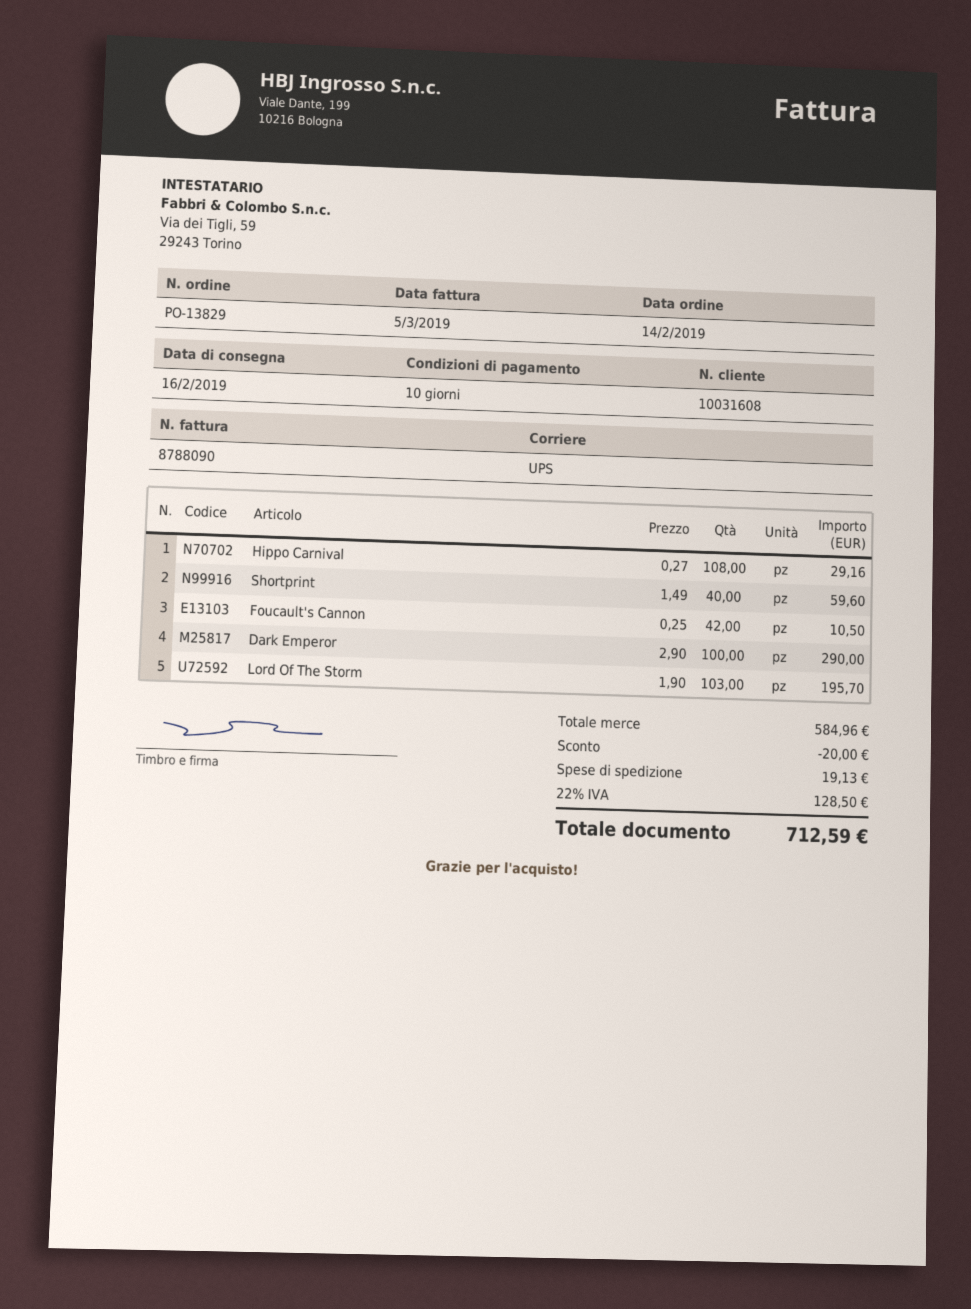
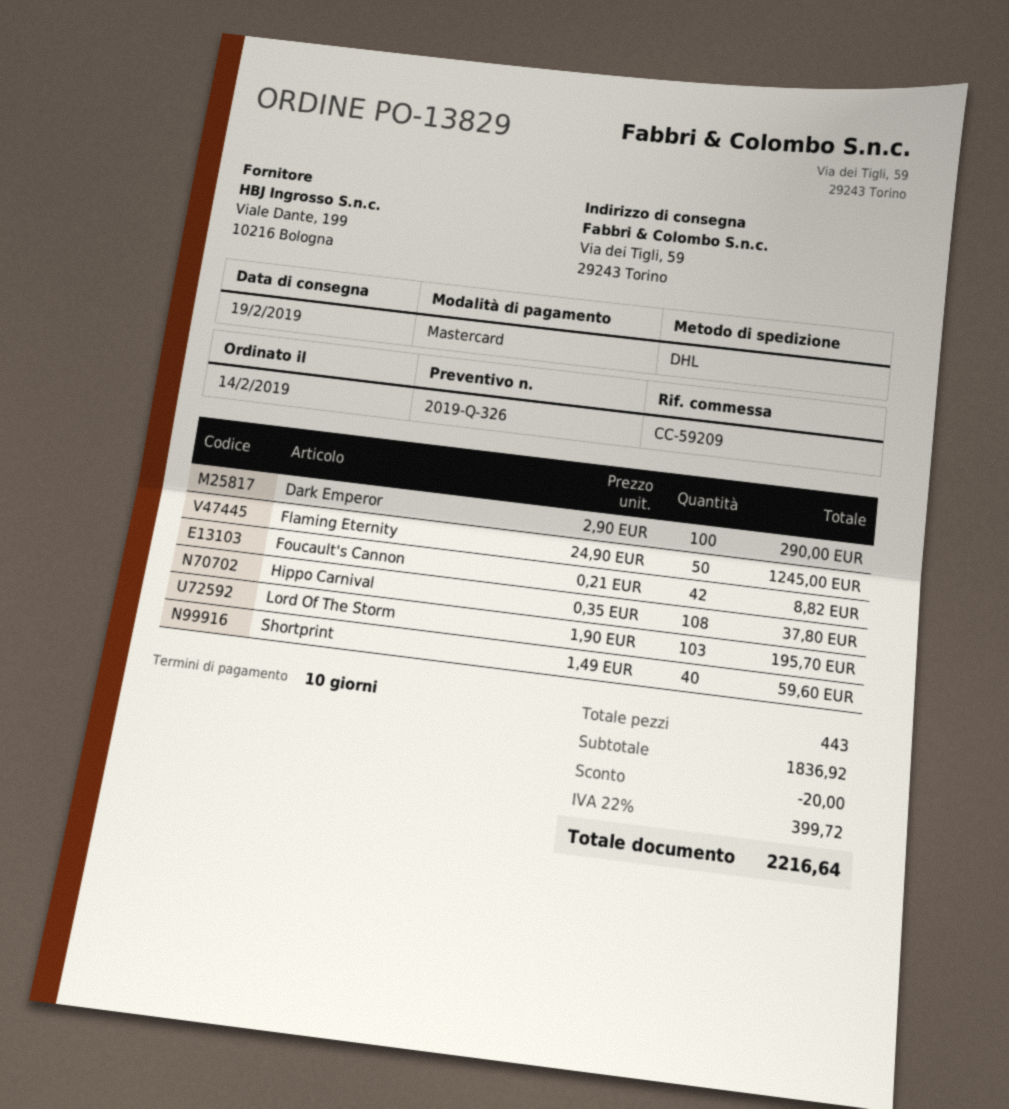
delivery date: 2019-02-16 -> 2019-02-19
shipping method: UPS -> DHL
Hippo Carnival: 108 x 0.27 = 29.16 -> 108 x 0.35 = 37.80
Foucault's Cannon: 42 x 0.25 = 10.50 -> 42 x 0.21 = 8.82
Flaming Eternity: none -> 50 x 24.90 = 1245.00
subtotal: 584.96 -> 1836.92
shipping: 19.13 -> none
tax: 22% = 128.50 -> 22% = 399.72
total: 712.59 -> 2216.64

